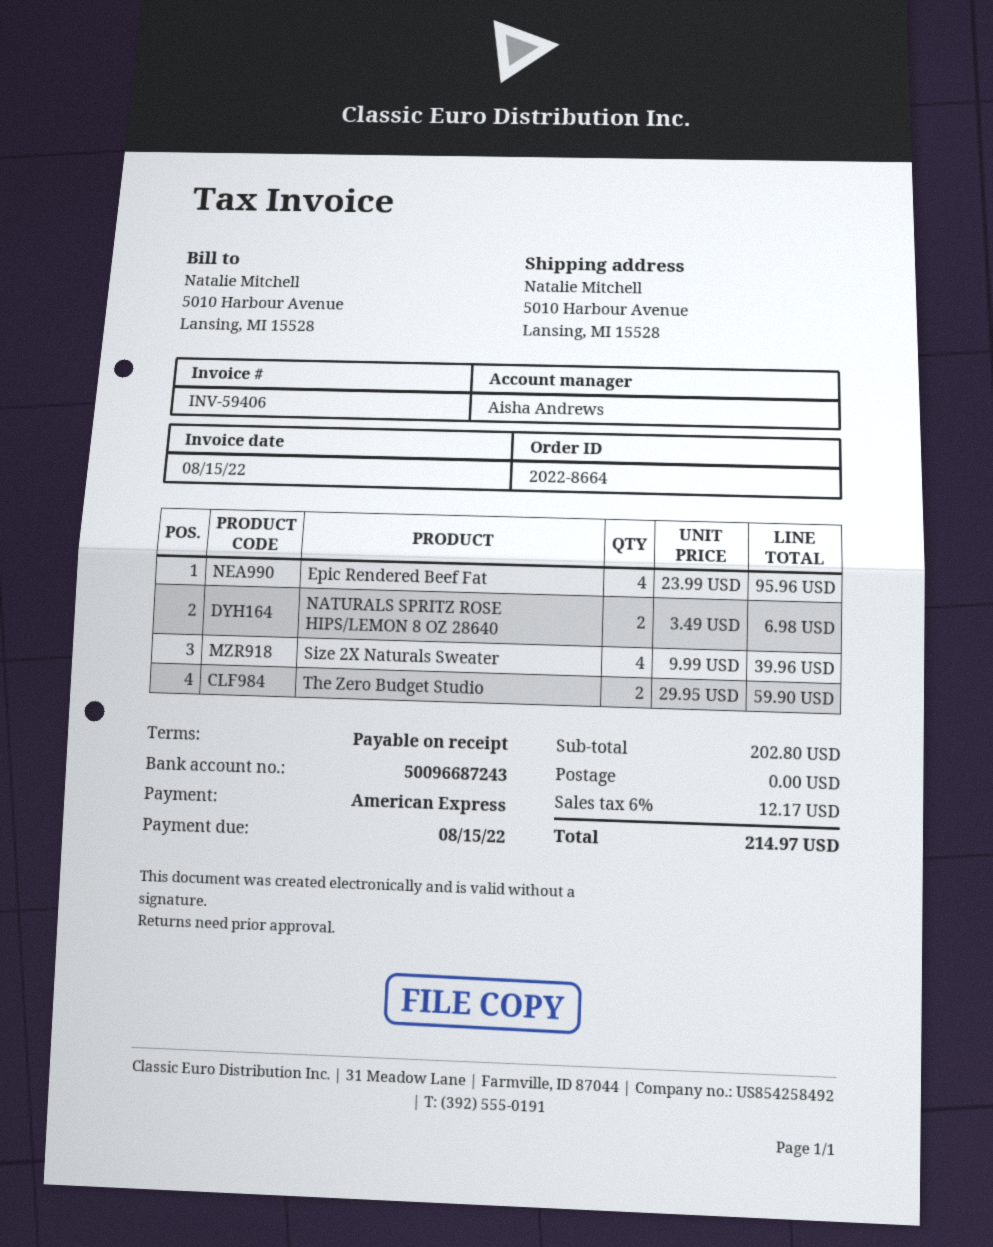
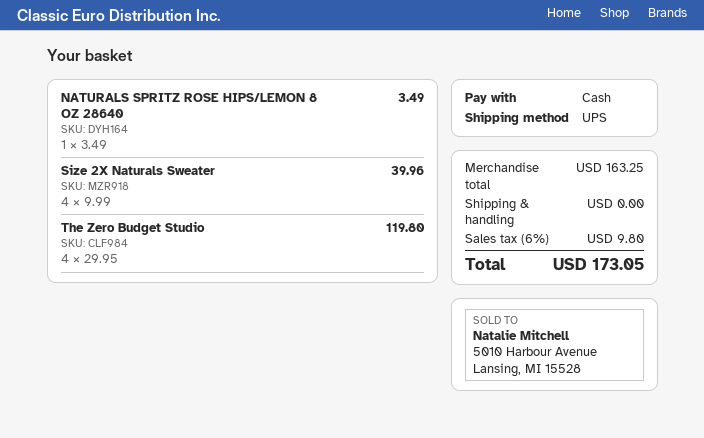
payment method: American Express -> cash
Epic Rendered Beef Fat: 4 x 23.99 = 95.96 -> none
NATURALS SPRITZ ROSE HIPS/LEMON 8 OZ 28640: 2 x 3.49 = 6.98 -> 1 x 3.49 = 3.49
The Zero Budget Studio: 2 x 29.95 = 59.90 -> 4 x 29.95 = 119.80
subtotal: 202.80 -> 163.25
tax: 6% = 12.17 -> 6% = 9.80
total: 214.97 -> 173.05

